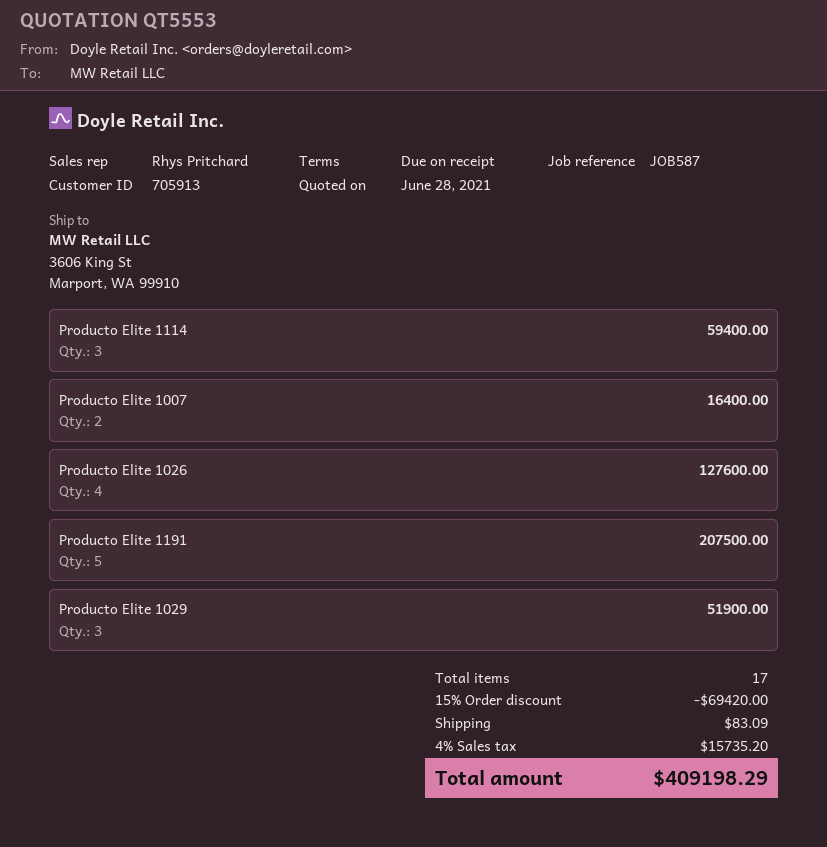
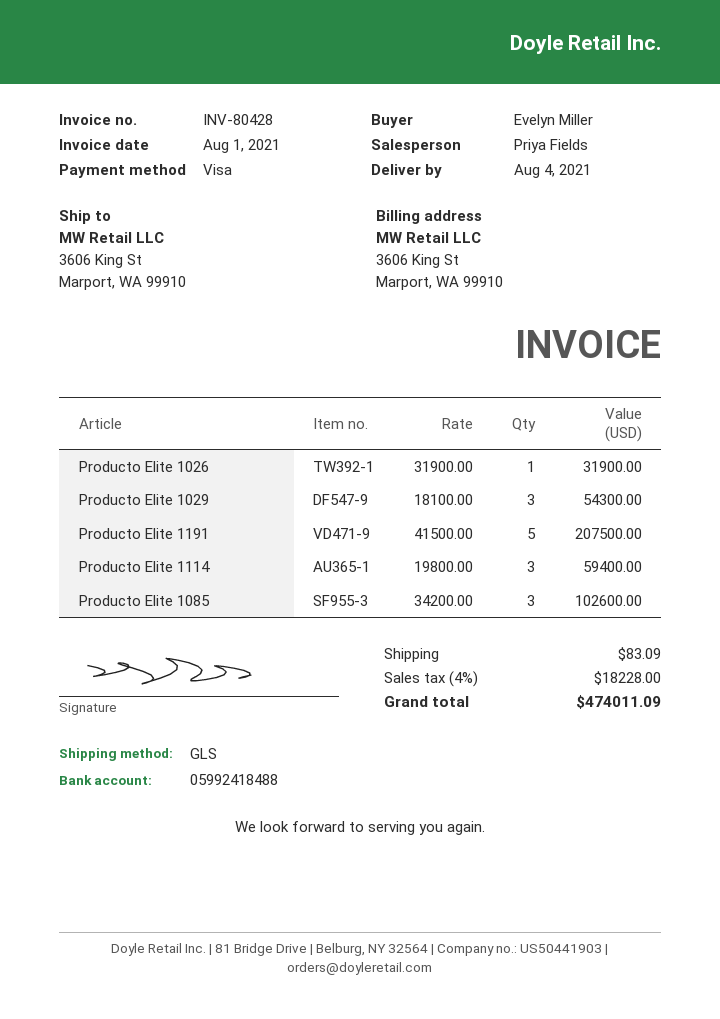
sales rep: Rhys Pritchard -> Priya Fields
Producto Elite 1007: 2 for 16400.00 -> none
Producto Elite 1026: 4 for 127600.00 -> 1 for 31900.00
Producto Elite 1029: 3 for 51900.00 -> 3 for 54300.00
Producto Elite 1085: none -> 3 for 102600.00
discount: 15% = 69420.00 -> none
tax: 4% = 15735.20 -> 4% = 18228.00
total: 409198.29 -> 474011.09

